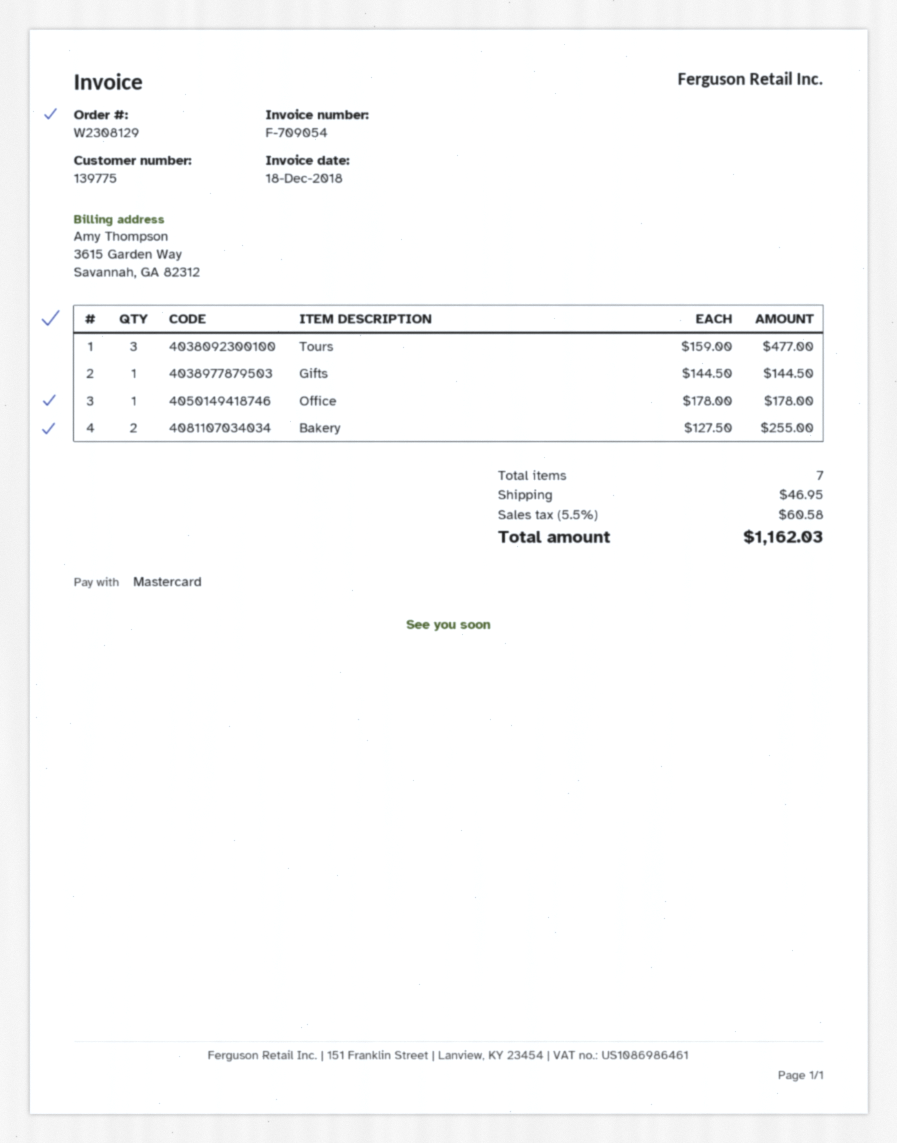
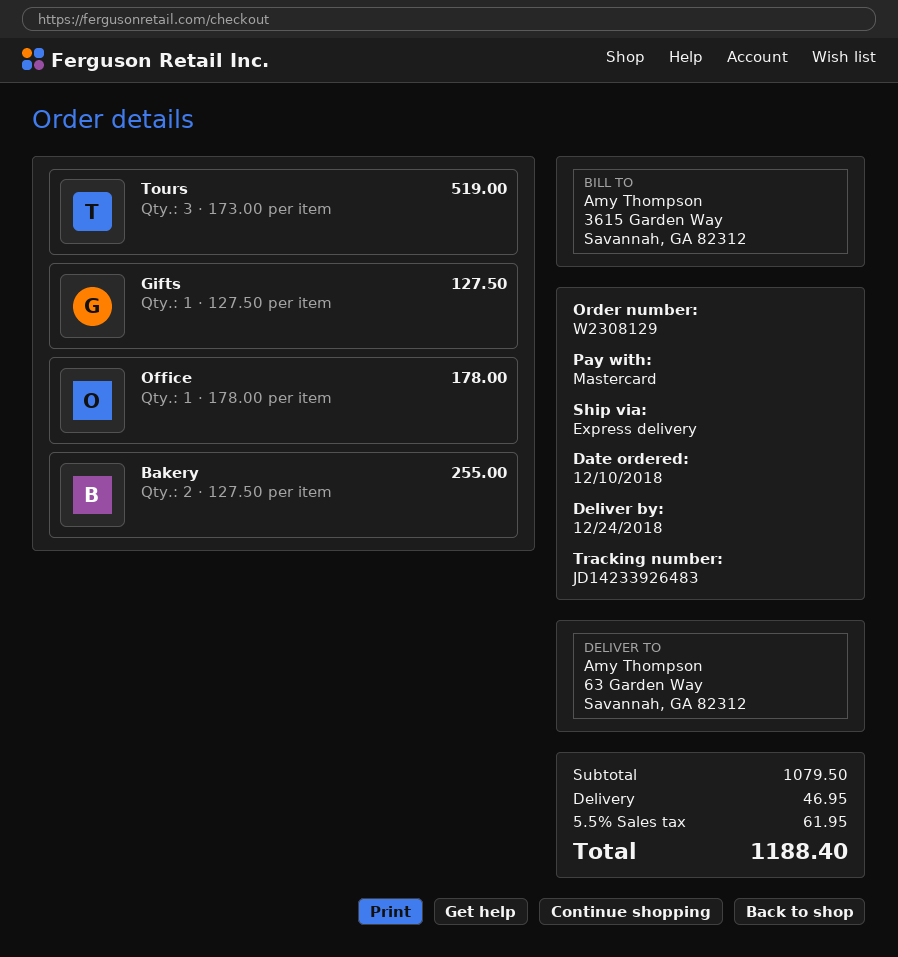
Tours: 3 x 159.00 = 477.00 -> 3 x 173.00 = 519.00
Gifts: 1 x 144.50 = 144.50 -> 1 x 127.50 = 127.50
tax: 5.5% = 60.58 -> 5.5% = 61.95
total: 1162.03 -> 1188.40

